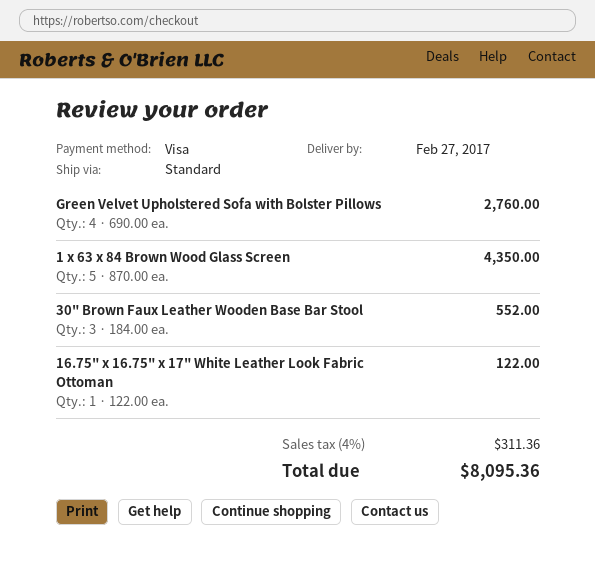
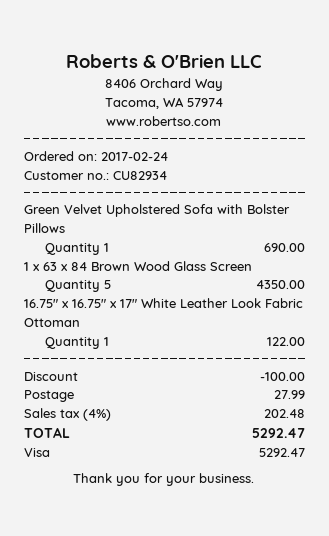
Green Velvet Upholstered Sofa with Bolster Pillows: 4 for 2760.00 -> 1 for 690.00
30" Brown Faux Leather Wooden Base Bar Stool: 3 for 552.00 -> none
discount: none -> 100.00
shipping: none -> 27.99
tax: 4% = 311.36 -> 4% = 202.48
total: 8095.36 -> 5292.47

